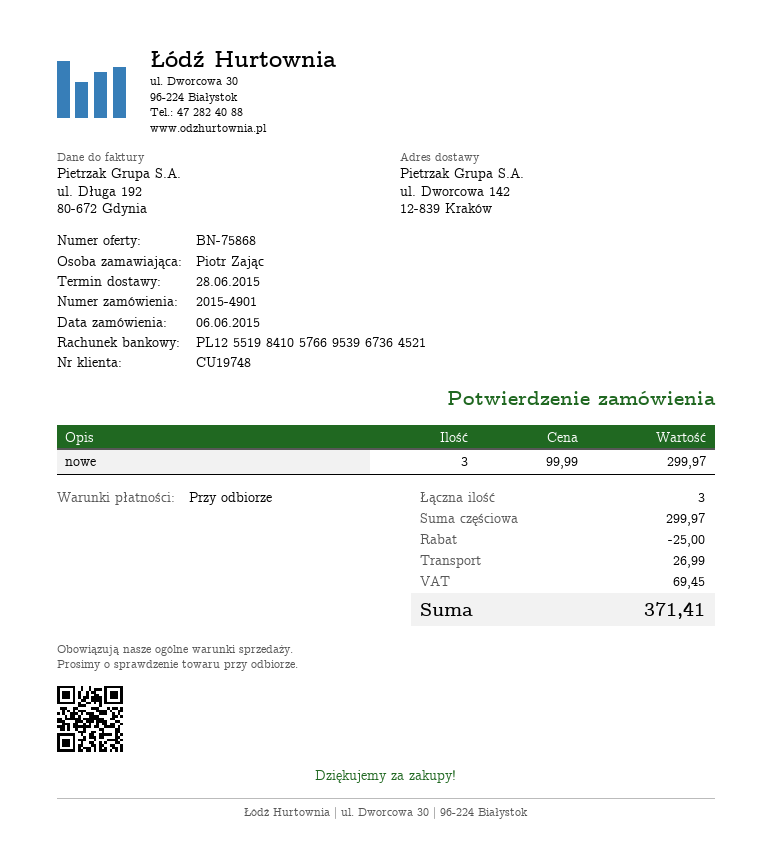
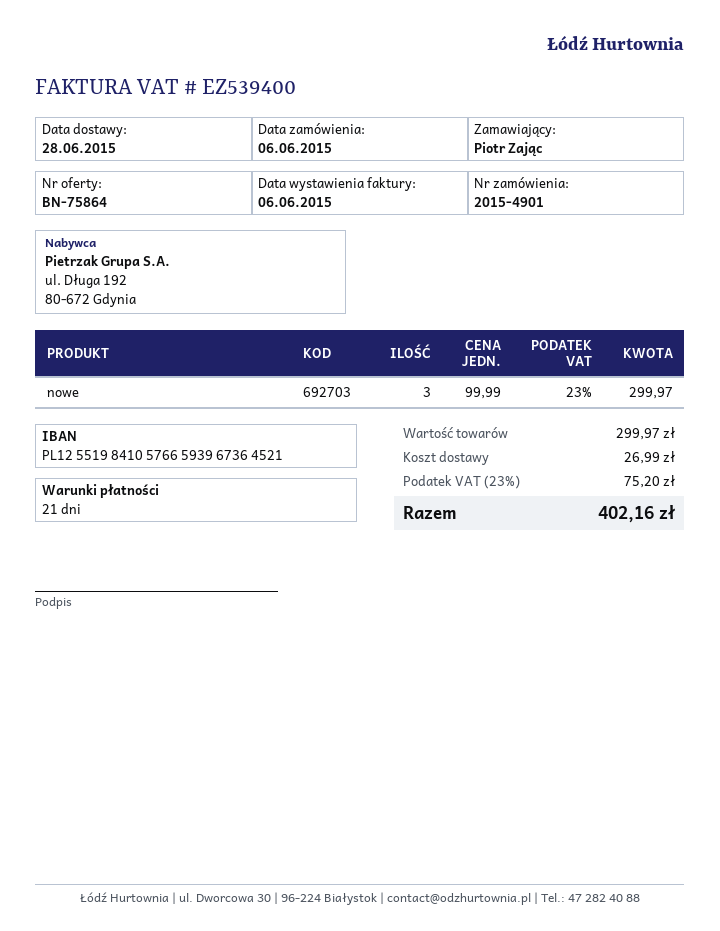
quote number: BN-75868 -> BN-75864
payment terms: on receipt -> 21 days
bank account: PL12551984105766953967364521 -> PL12551984105766593967364521
discount: 25.00 -> none
tax: 69.45 -> 75.20
total: 371.41 -> 402.16

